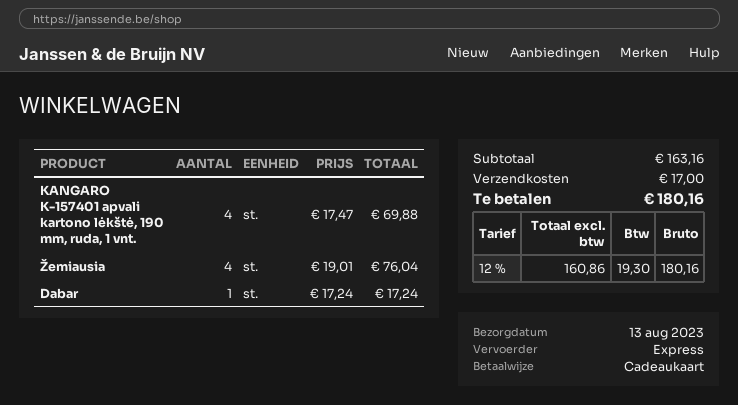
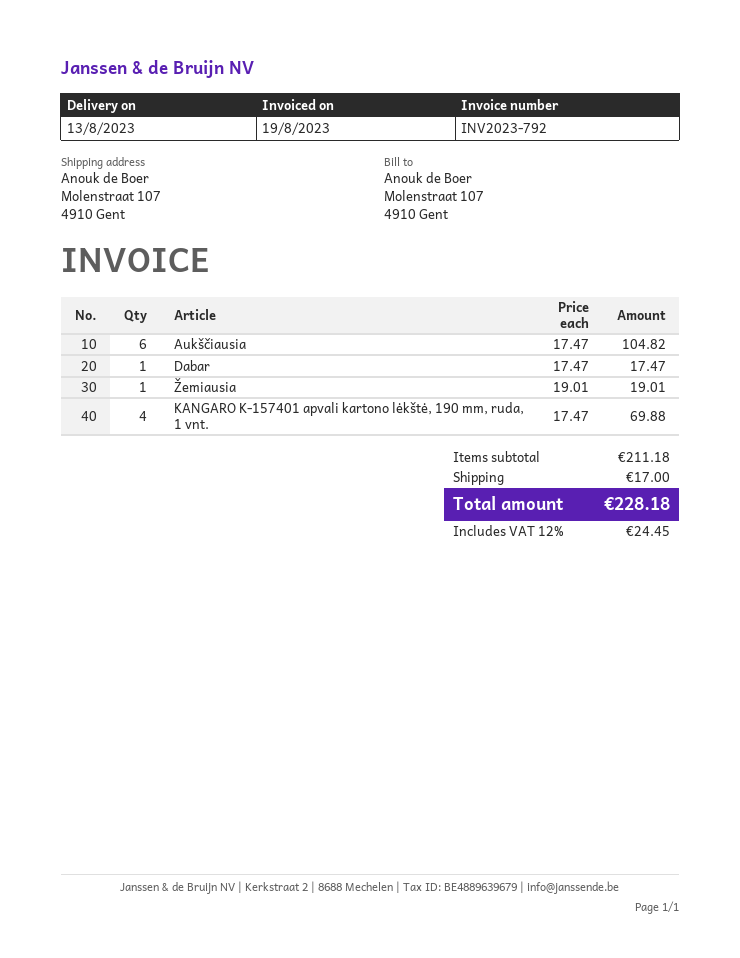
Žemiausia: 4 x 19.01 = 76.04 -> 1 x 19.01 = 19.01
Dabar: 1 x 17.24 = 17.24 -> 1 x 17.47 = 17.47
Aukščiausia: none -> 6 x 17.47 = 104.82
subtotal: 163.16 -> 211.18
tax: 12% = 19.30 -> 12% = 24.45
total: 180.16 -> 228.18

